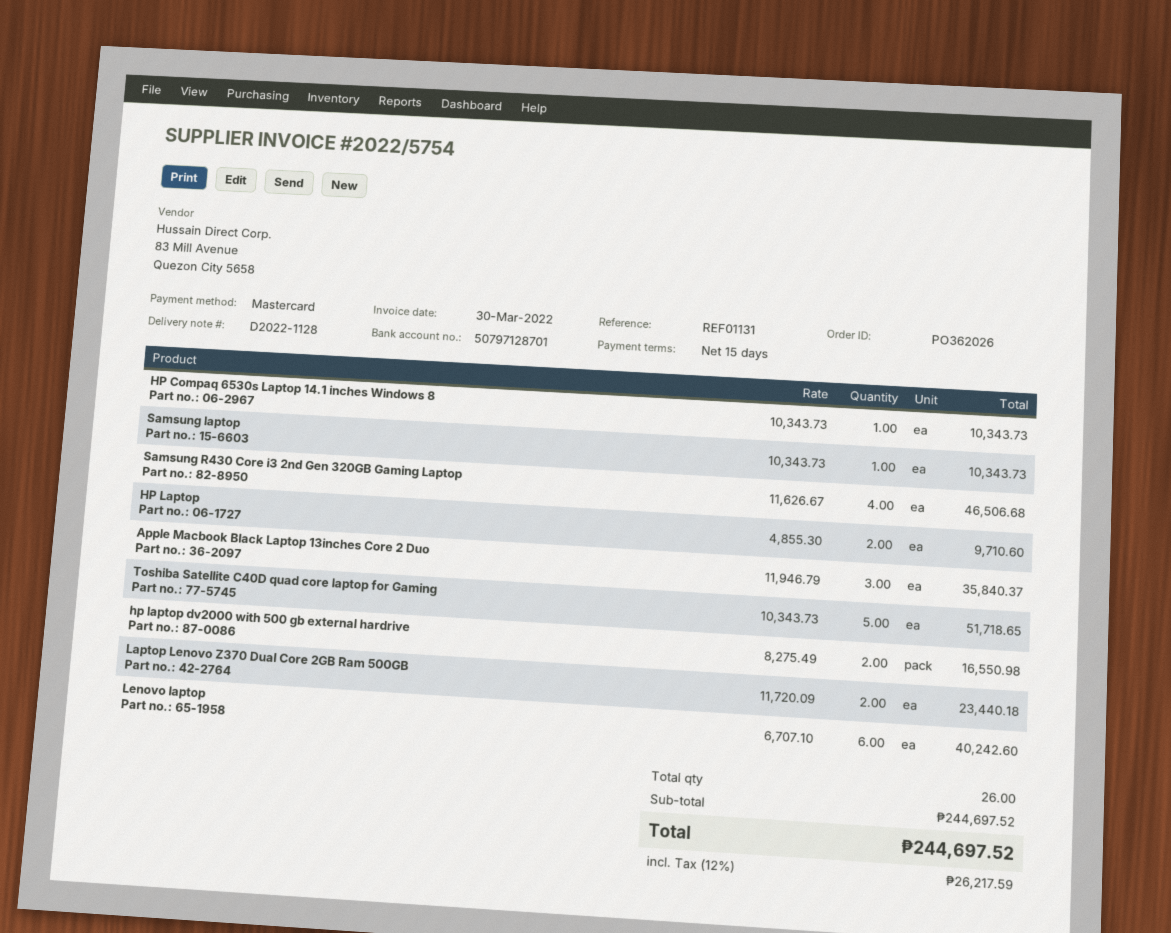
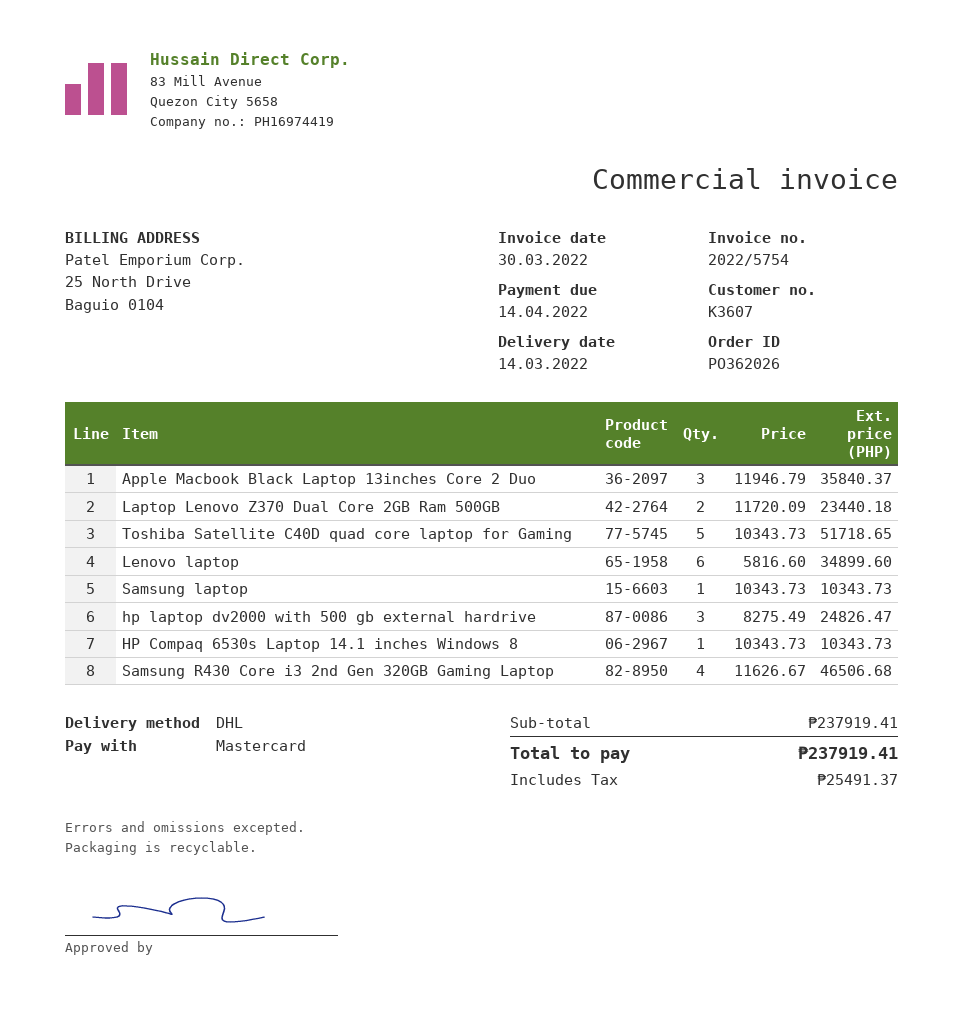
HP Laptop: 2 x 4855.30 = 9710.60 -> none
hp laptop dv2000 with 500 gb external hardrive: 2 x 8275.49 = 16550.98 -> 3 x 8275.49 = 24826.47
Lenovo laptop: 6 x 6707.10 = 40242.60 -> 6 x 5816.60 = 34899.60
subtotal: 244697.52 -> 237919.41
tax: 26217.59 -> 25491.37
total: 244697.52 -> 237919.41

